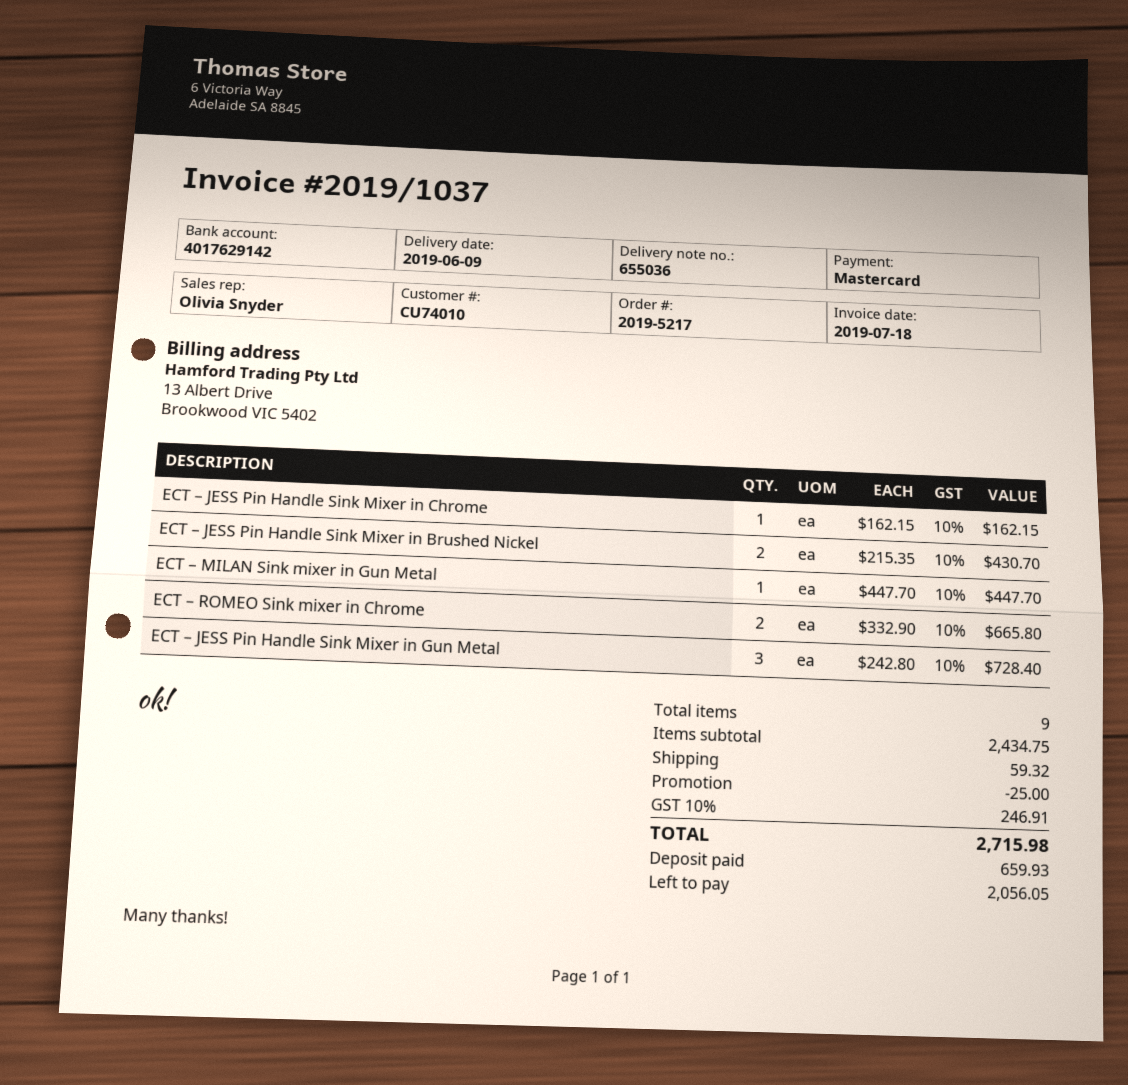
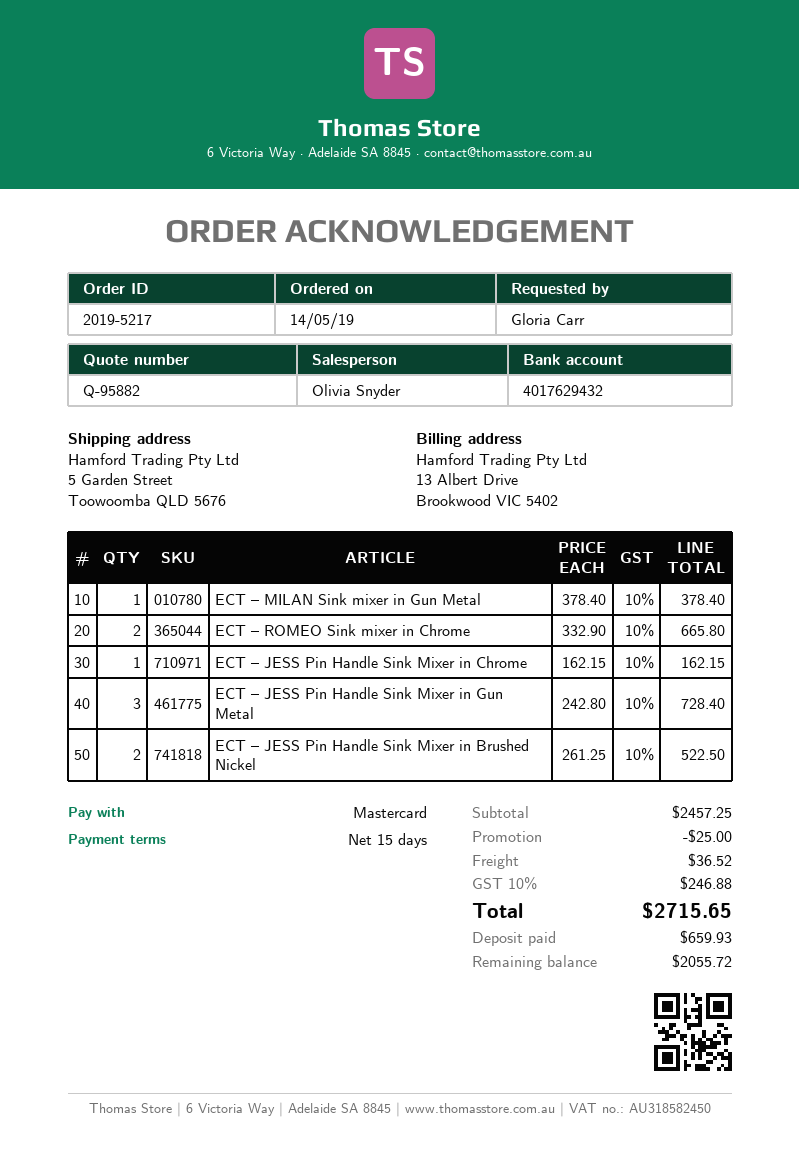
bank account: 4017629142 -> 4017629432
ECT – JESS Pin Handle Sink Mixer in Brushed Nickel: 2 x 215.35 = 430.70 -> 2 x 261.25 = 522.50
ECT – MILAN Sink mixer in Gun Metal: 1 x 447.70 = 447.70 -> 1 x 378.40 = 378.40
subtotal: 2434.75 -> 2457.25
shipping: 59.32 -> 36.52
tax: 10% = 246.91 -> 10% = 246.88
total: 2715.98 -> 2715.65
balance: 2056.05 -> 2055.72

